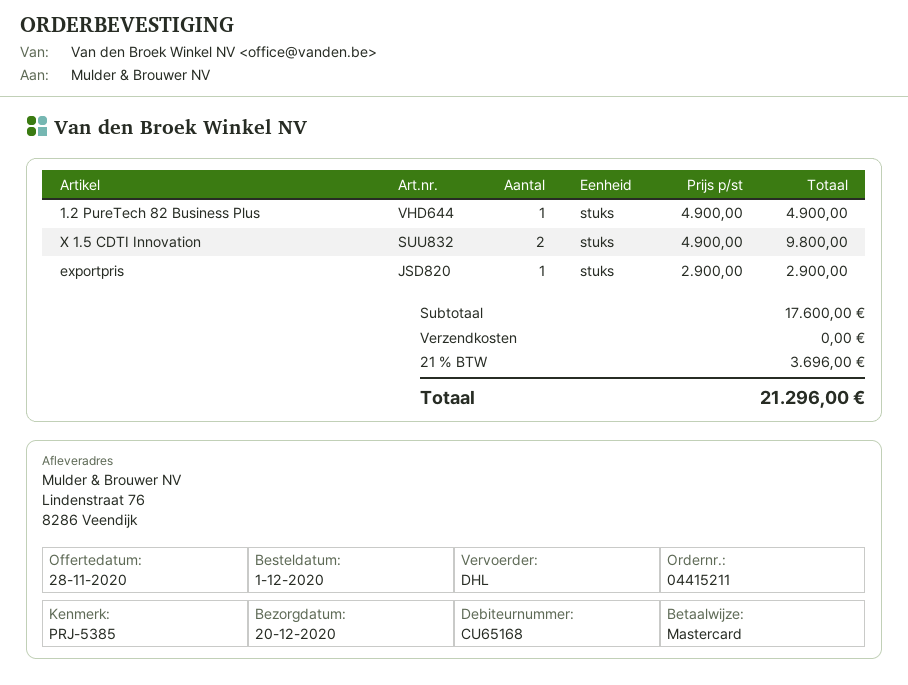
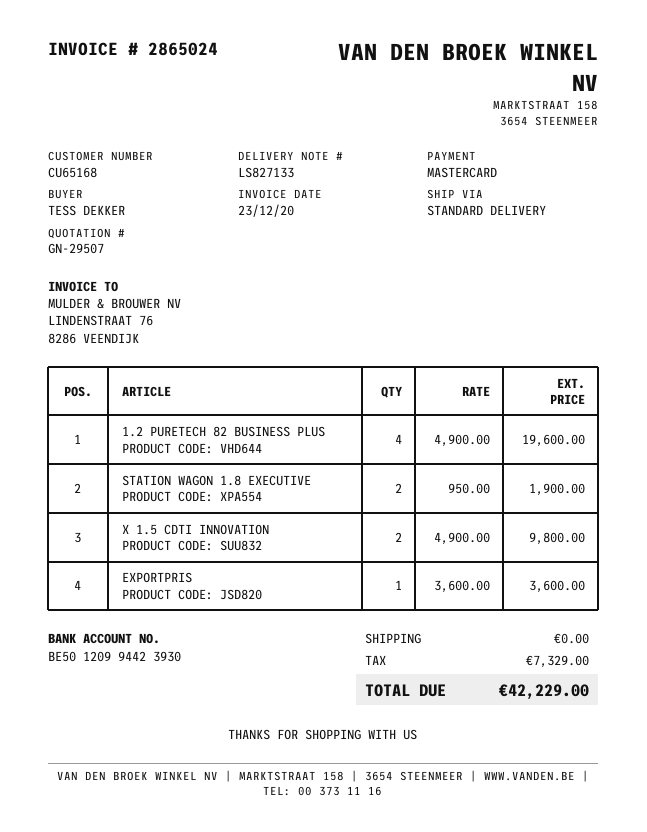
shipping method: DHL -> standard
1.2 PureTech 82 Business Plus: 1 x 4900.00 = 4900.00 -> 4 x 4900.00 = 19600.00
exportpris: 1 x 2900.00 = 2900.00 -> 1 x 3600.00 = 3600.00
STATION WAGON 1.8 EXECUTIVE: none -> 2 x 950.00 = 1900.00
tax: 3696.00 -> 7329.00
total: 21296.00 -> 42229.00

